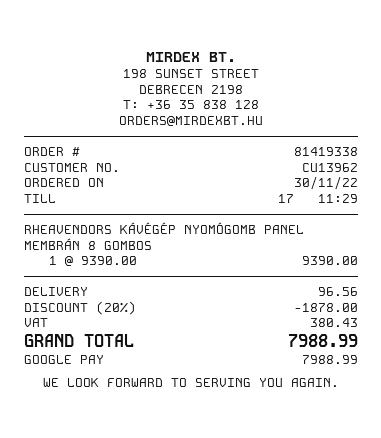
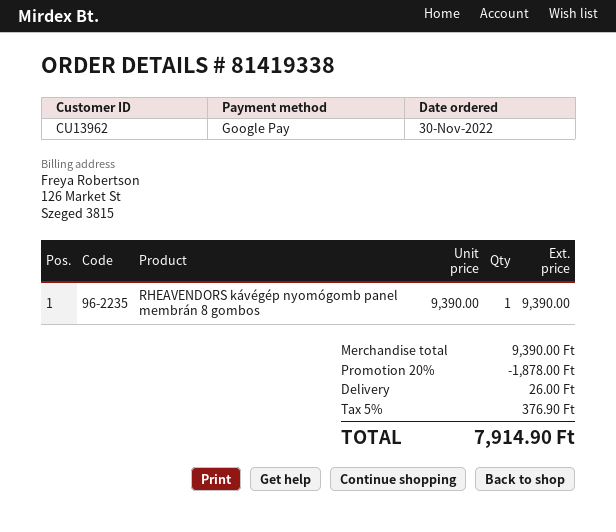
shipping: 96.56 -> 26.00
tax: 380.43 -> 376.90
total: 7988.99 -> 7914.90

